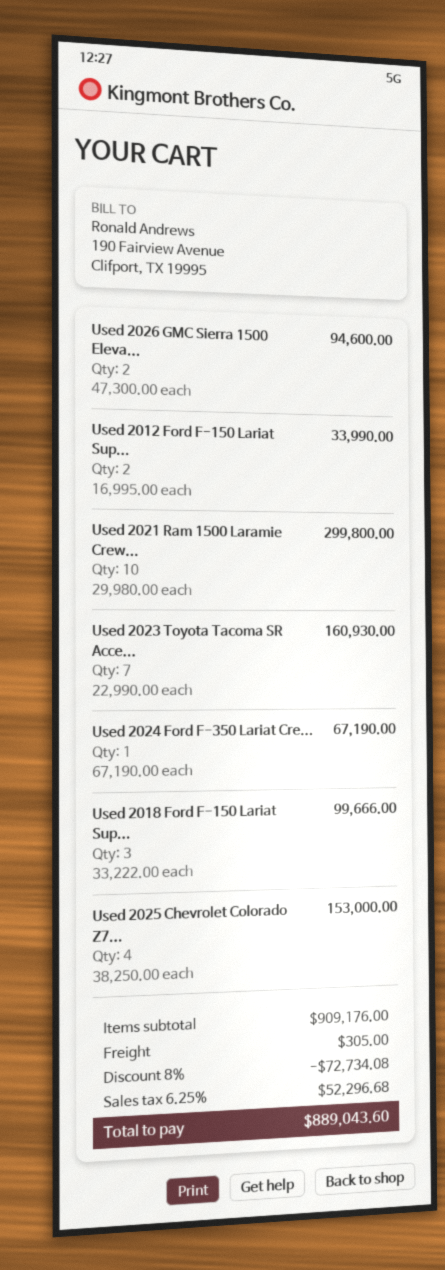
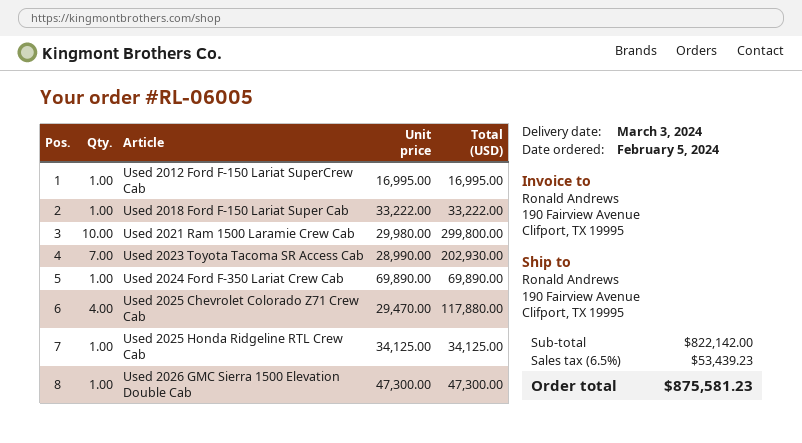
Used 2026 GMC Sierra 1500 Eleva...: 2 x 47300.00 = 94600.00 -> 1 x 47300.00 = 47300.00
Used 2012 Ford F-150 Lariat Sup...: 2 x 16995.00 = 33990.00 -> 1 x 16995.00 = 16995.00
Used 2023 Toyota Tacoma SR Acce...: 7 x 22990.00 = 160930.00 -> 7 x 28990.00 = 202930.00
Used 2024 Ford F-350 Lariat Cre...: 1 x 67190.00 = 67190.00 -> 1 x 69890.00 = 69890.00
Used 2018 Ford F-150 Lariat Sup...: 3 x 33222.00 = 99666.00 -> 1 x 33222.00 = 33222.00
Used 2025 Chevrolet Colorado Z7...: 4 x 38250.00 = 153000.00 -> 4 x 29470.00 = 117880.00
Used 2025 Honda Ridgeline RTL Crew Cab: none -> 1 x 34125.00 = 34125.00
subtotal: 909176.00 -> 822142.00
discount: 8% = 72734.08 -> none
shipping: 305.00 -> none
tax: 6.25% = 52296.68 -> 6.5% = 53439.23
total: 889043.60 -> 875581.23

